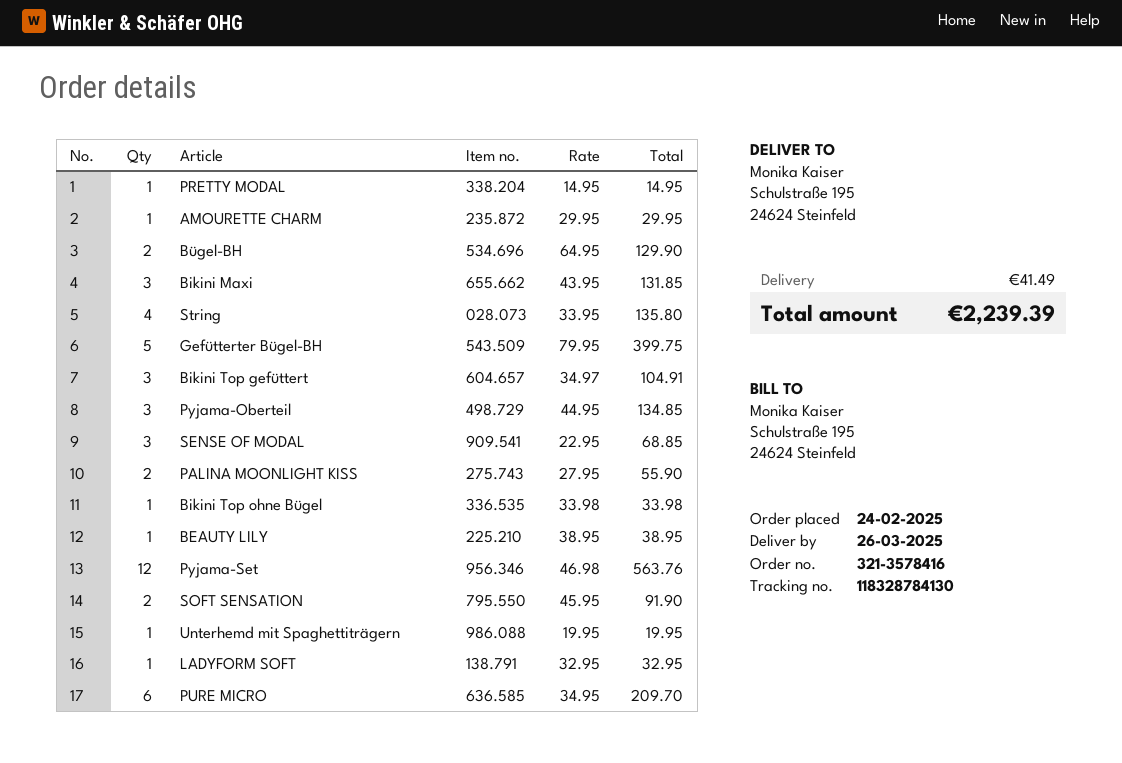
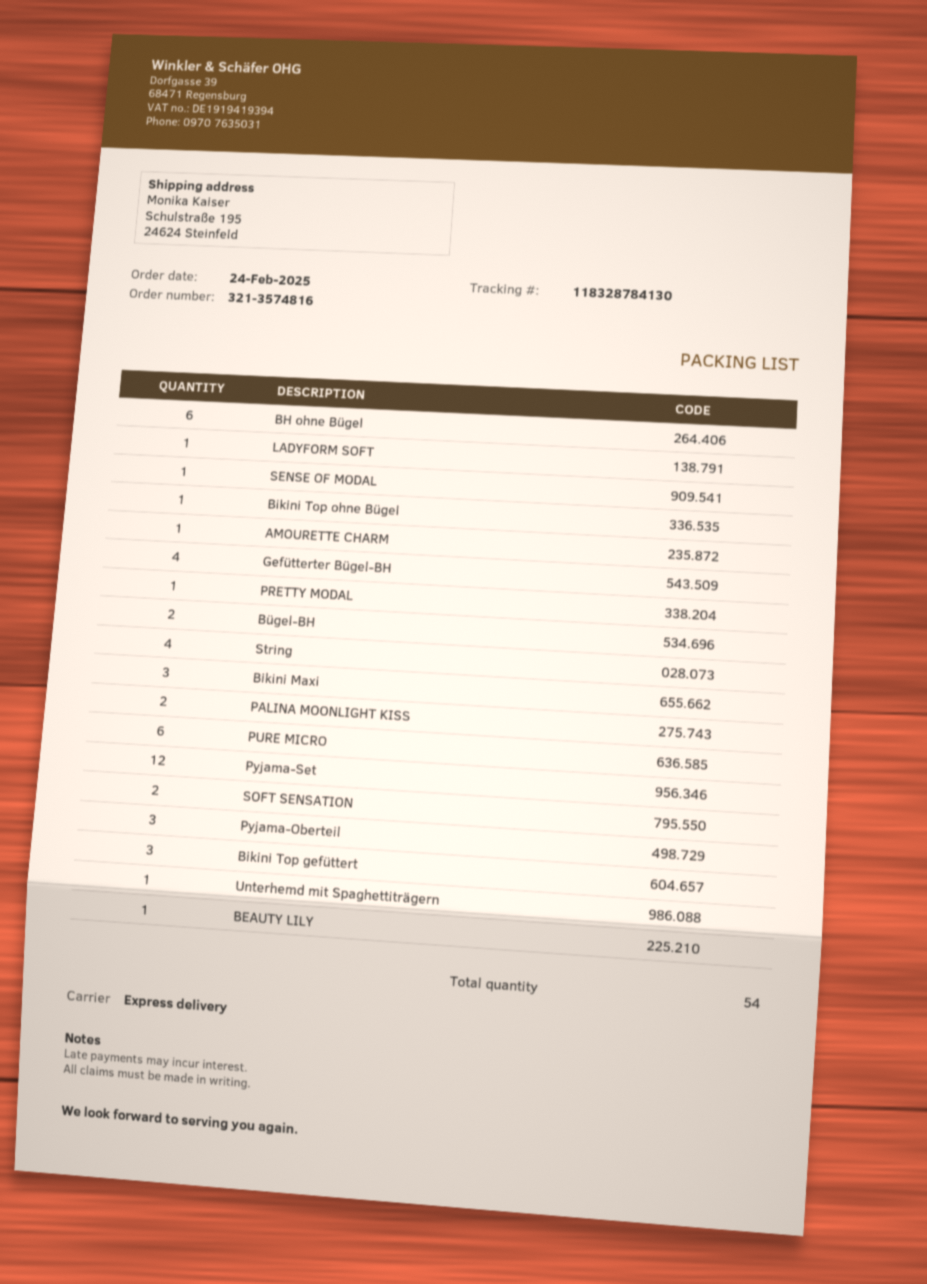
order number: 321-3578416 -> 321-3574816
Gefütterter Bügel-BH: 5 -> 4
SENSE OF MODAL: 3 -> 1
BH ohne Bügel: none -> 6

